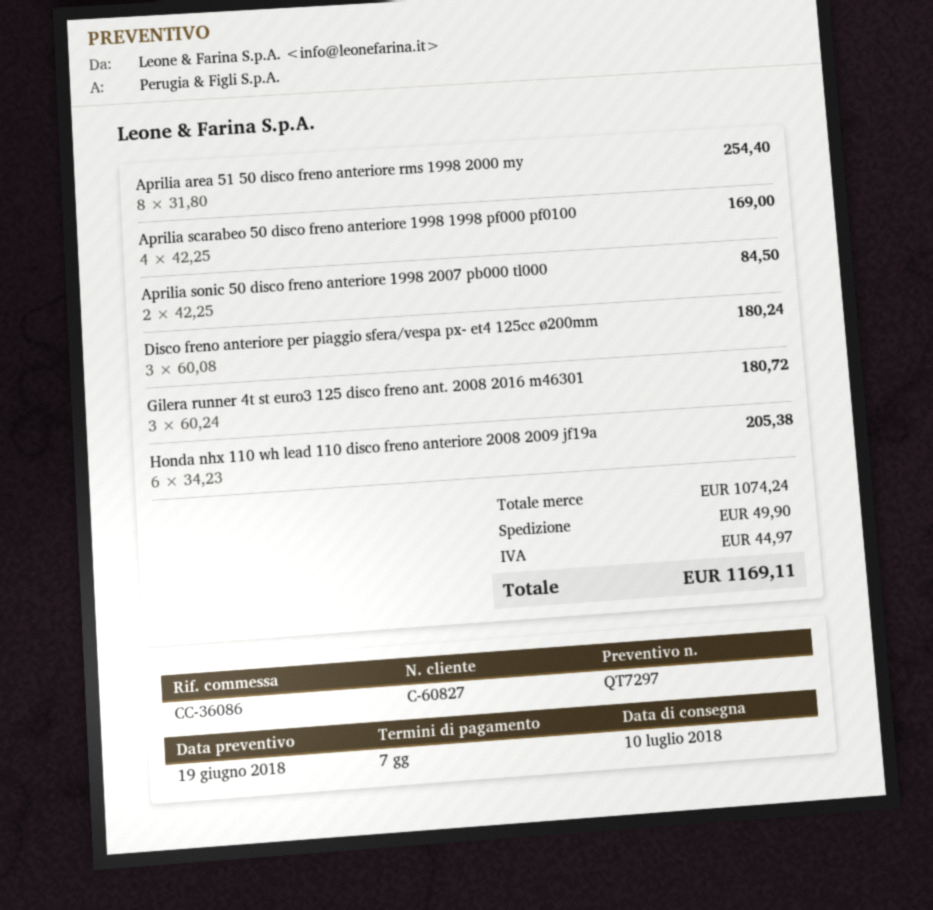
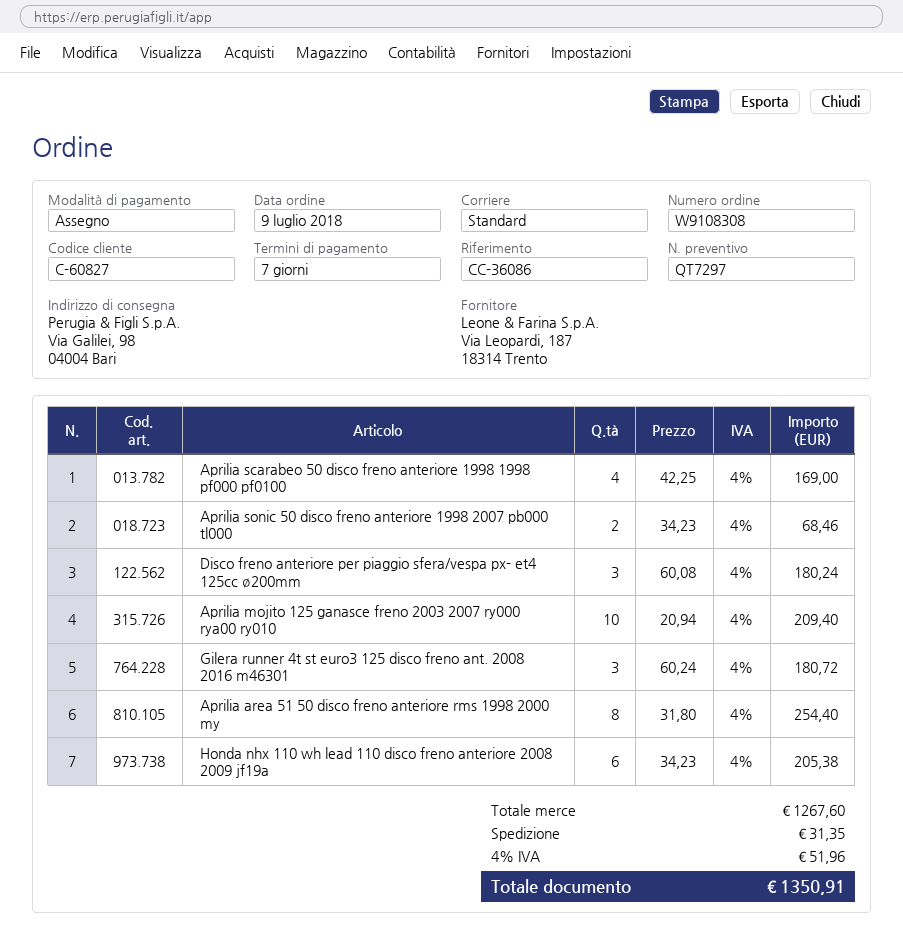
Aprilia sonic 50 disco freno anteriore 1998 2007 pb000 tl000: 2 x 42.25 = 84.50 -> 2 x 34.23 = 68.46
Aprilia mojito 125 ganasce freno 2003 2007 ry000 rya00 ry010: none -> 10 x 20.94 = 209.40
subtotal: 1074.24 -> 1267.60
shipping: 49.90 -> 31.35
tax: 44.97 -> 51.96
total: 1169.11 -> 1350.91

